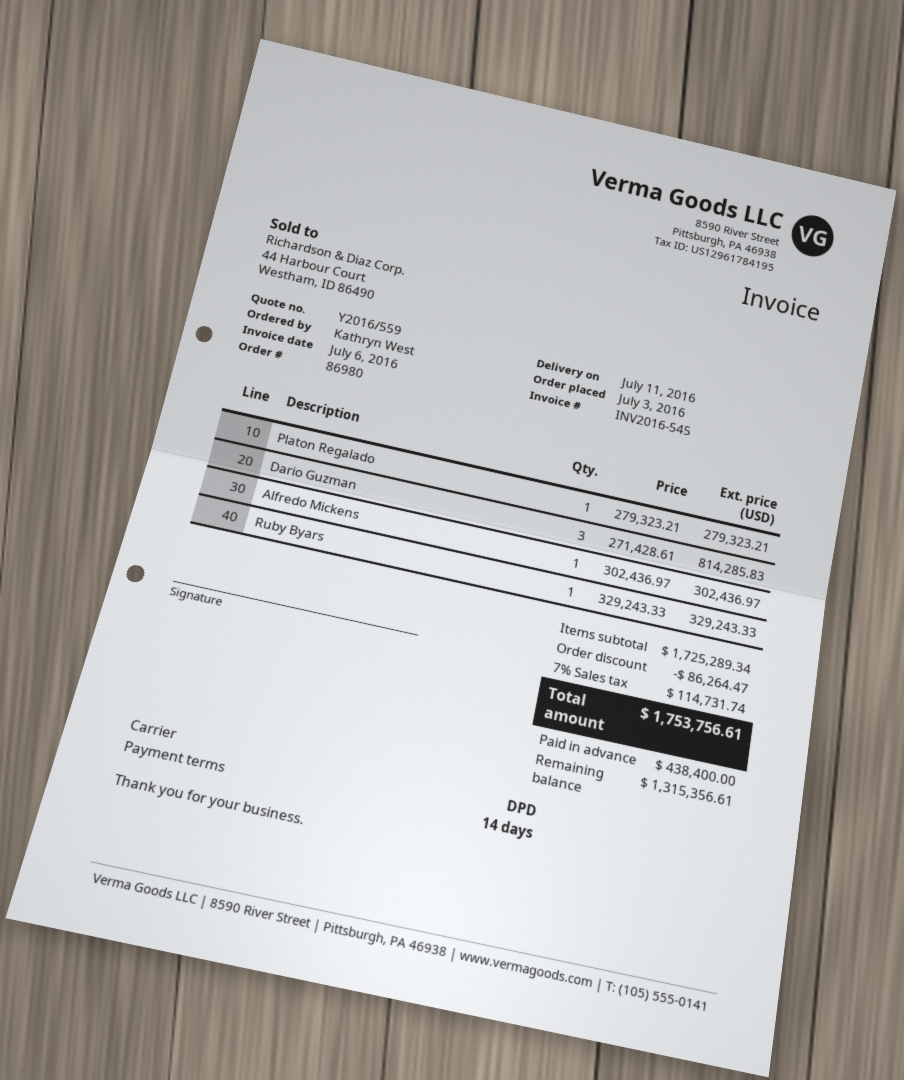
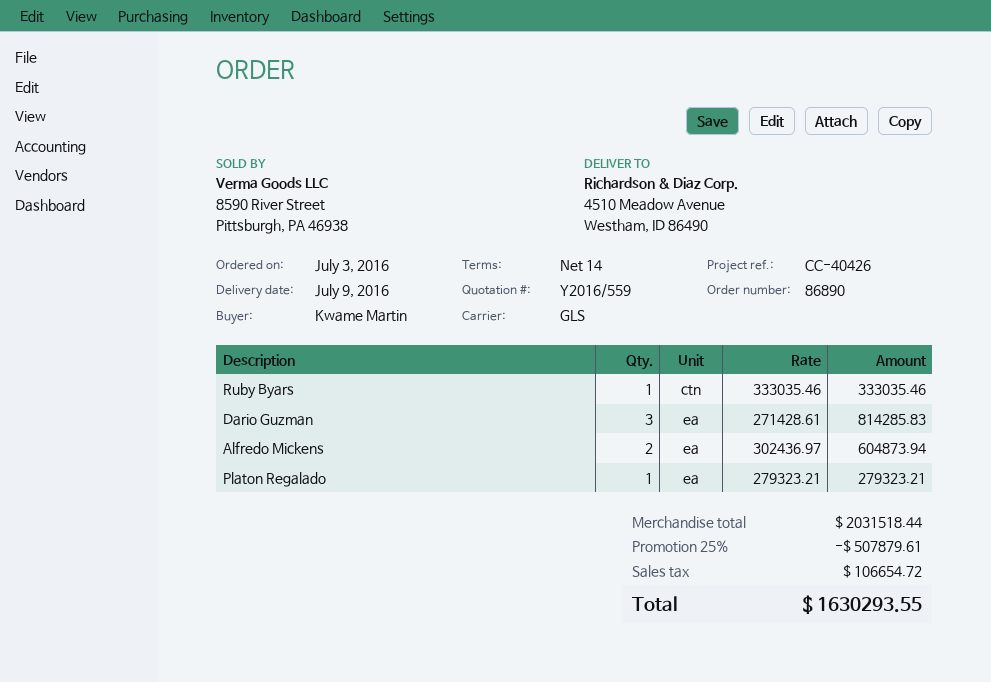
order number: 86980 -> 86890
delivery date: 2016-07-11 -> 2016-07-09
ordered by: Kathryn West -> Kwame Martin
shipping method: DPD -> GLS
Alfredo Mickens: 1 x 302436.97 = 302436.97 -> 2 x 302436.97 = 604873.94
Ruby Byars: 1 x 329243.33 = 329243.33 -> 1 x 333035.46 = 333035.46
subtotal: 1725289.34 -> 2031518.44
discount: 86264.47 -> 507879.61
tax: 114731.74 -> 106654.72
total: 1753756.61 -> 1630293.55

